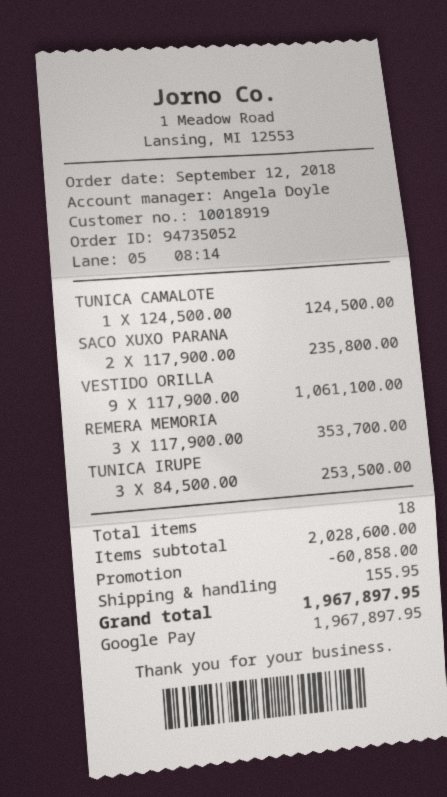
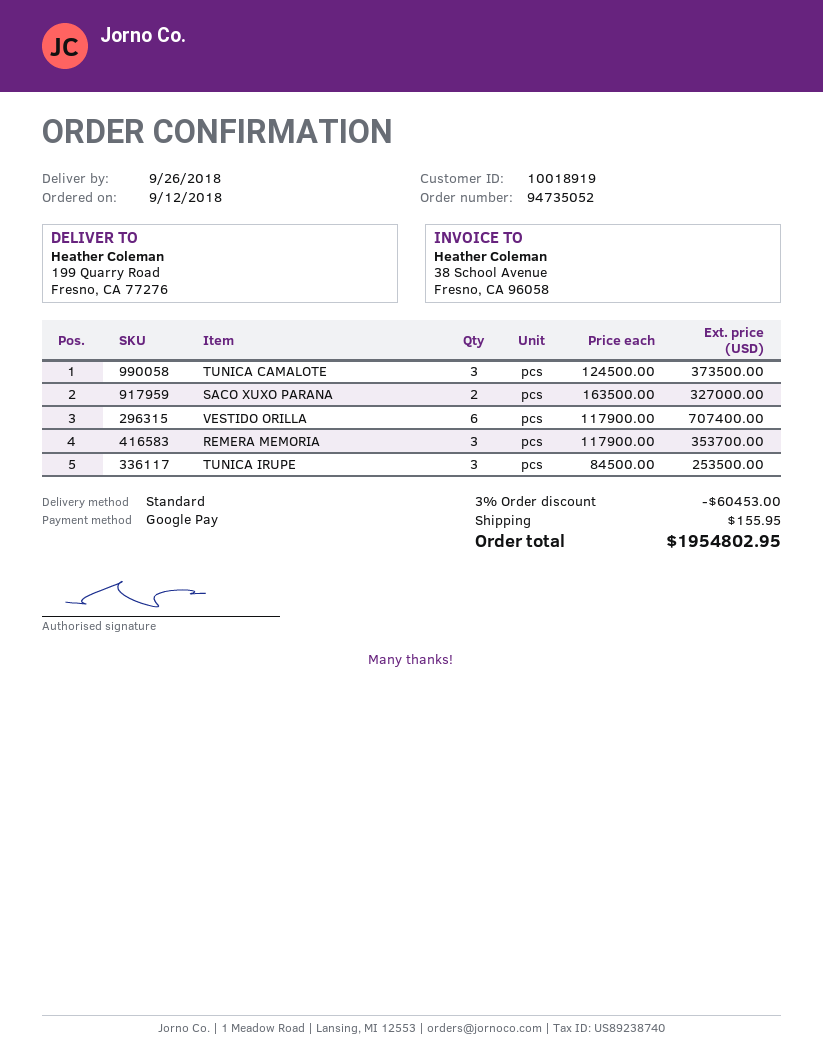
TUNICA CAMALOTE: 1 x 124500.00 = 124500.00 -> 3 x 124500.00 = 373500.00
SACO XUXO PARANA: 2 x 117900.00 = 235800.00 -> 2 x 163500.00 = 327000.00
VESTIDO ORILLA: 9 x 117900.00 = 1061100.00 -> 6 x 117900.00 = 707400.00
discount: 60858.00 -> 60453.00
total: 1967897.95 -> 1954802.95

